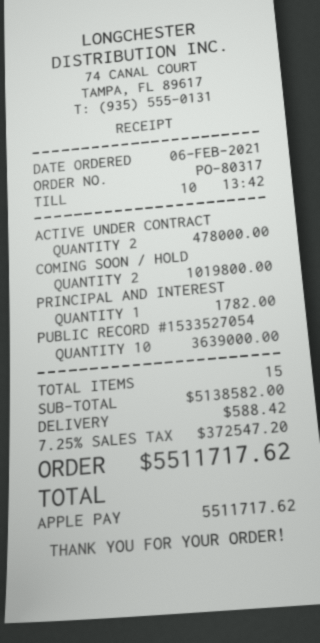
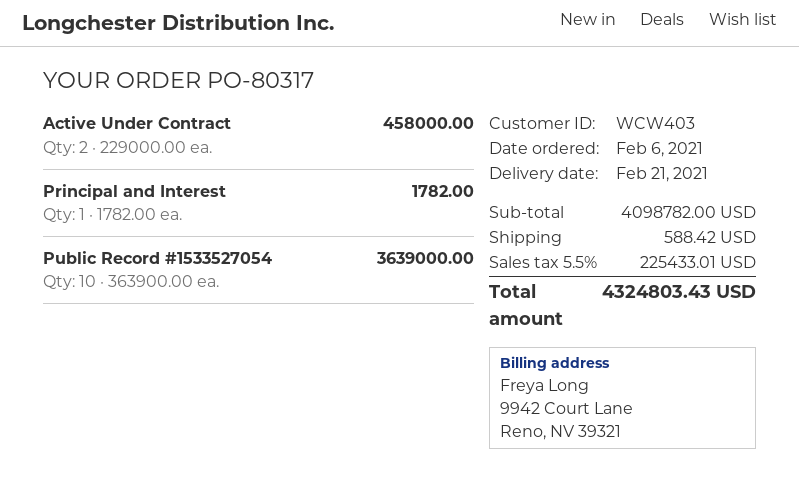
ACTIVE UNDER CONTRACT: 2 for 478000.00 -> 2 for 458000.00
COMING SOON / HOLD: 2 for 1019800.00 -> none
subtotal: 5138582.00 -> 4098782.00
tax: 7.25% = 372547.20 -> 5.5% = 225433.01
total: 5511717.62 -> 4324803.43

